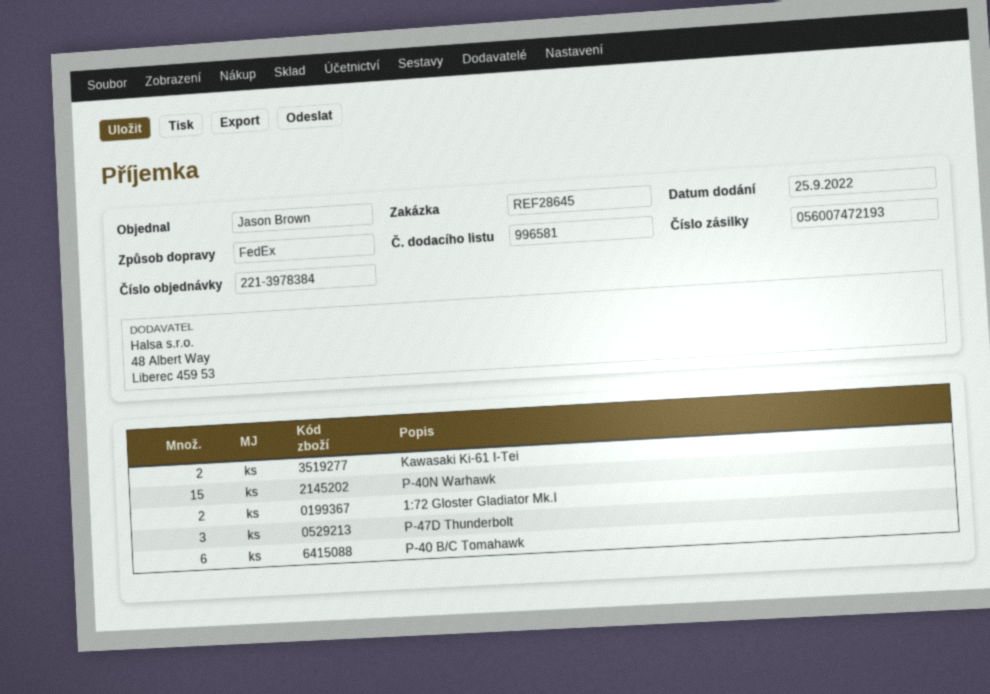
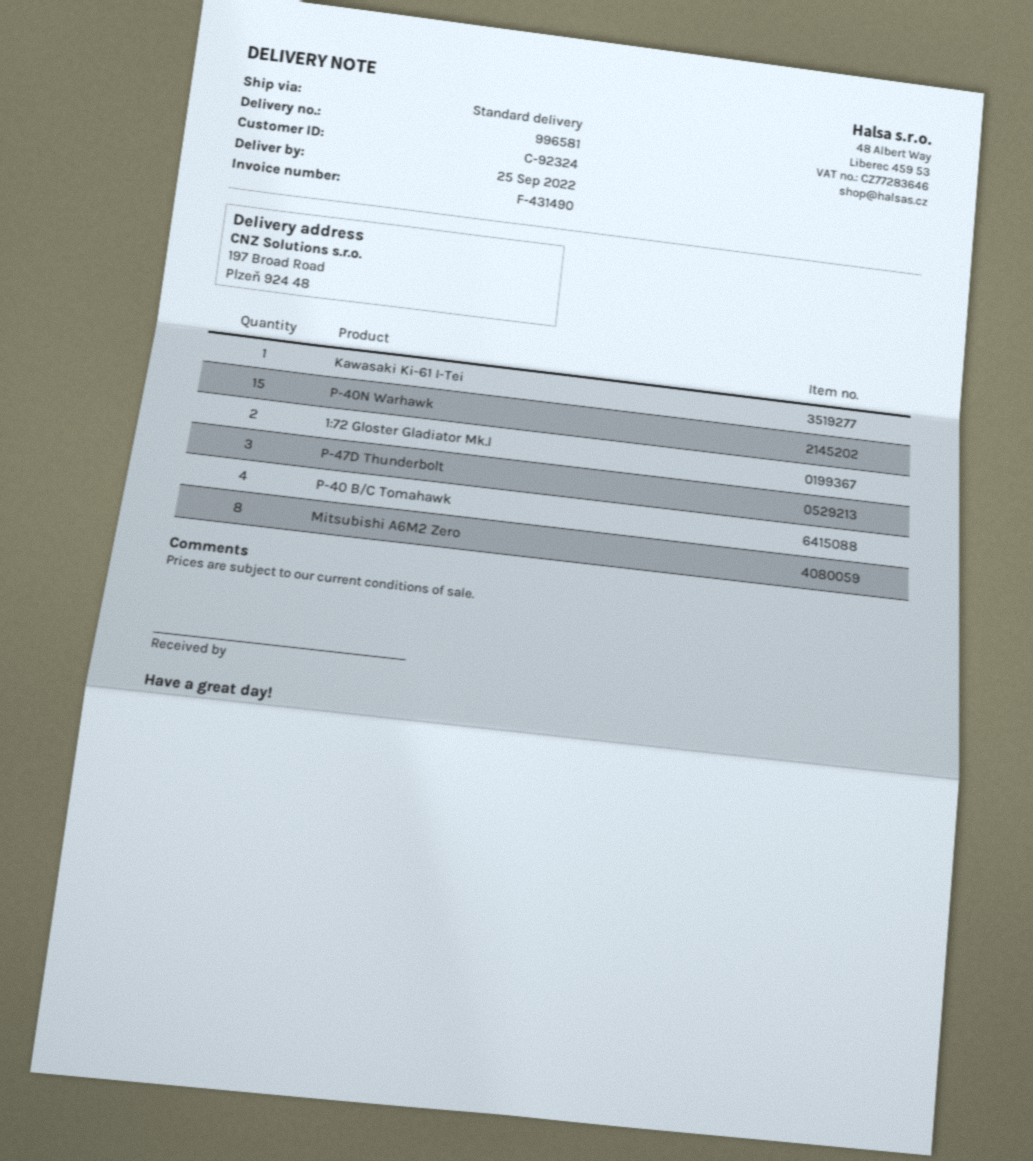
shipping method: FedEx -> standard
Kawasaki Ki-61 I-Tei: 2 -> 1
P-40 B/C Tomahawk: 6 -> 4
Mitsubishi A6M2 Zero: none -> 8

